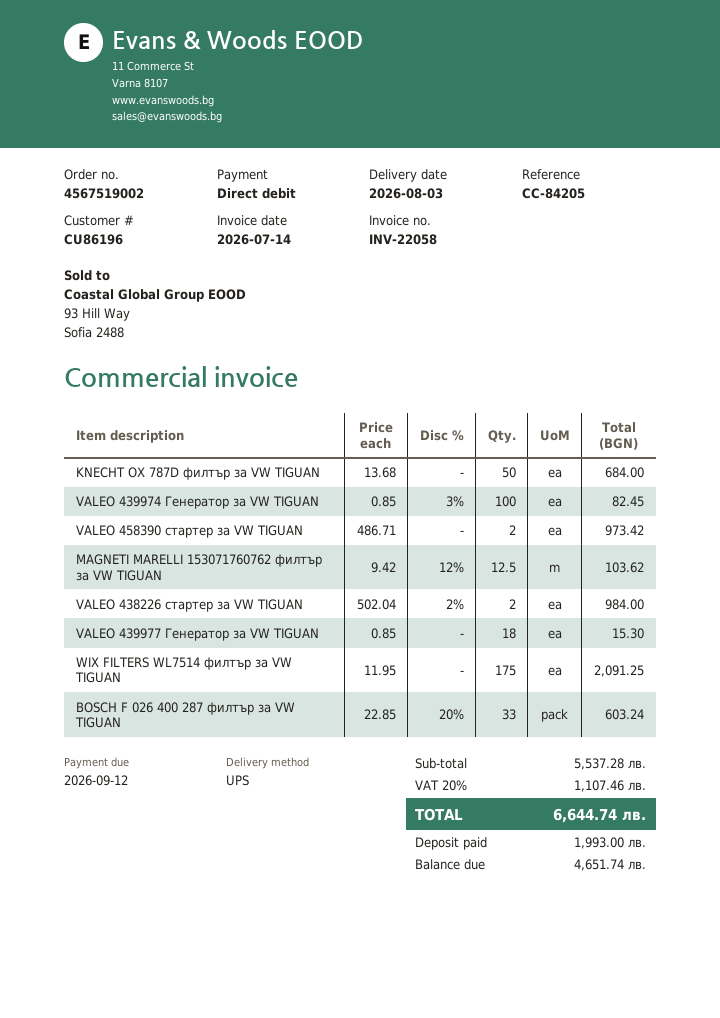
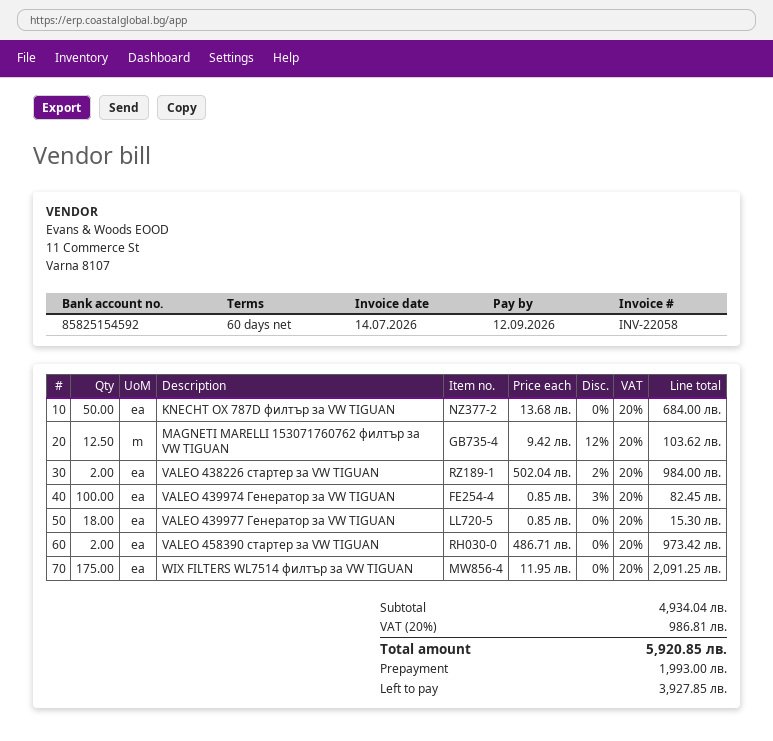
BOSCH F 026 400 287 филтър за VW TIGUAN: 33 x 22.85 - 20% = 603.24 -> none
subtotal: 5537.28 -> 4934.04
tax: 20% = 1107.46 -> 20% = 986.81
total: 6644.74 -> 5920.85
balance: 4651.74 -> 3927.85

